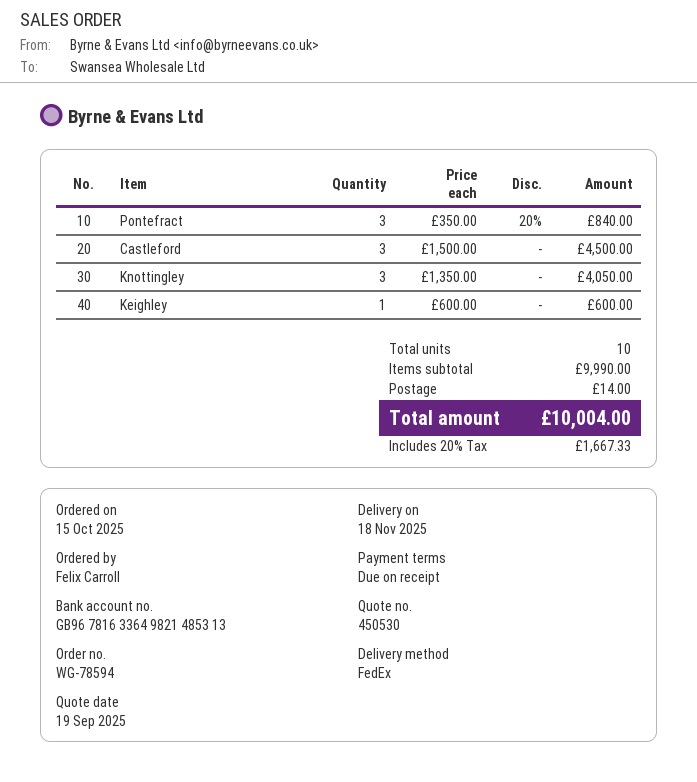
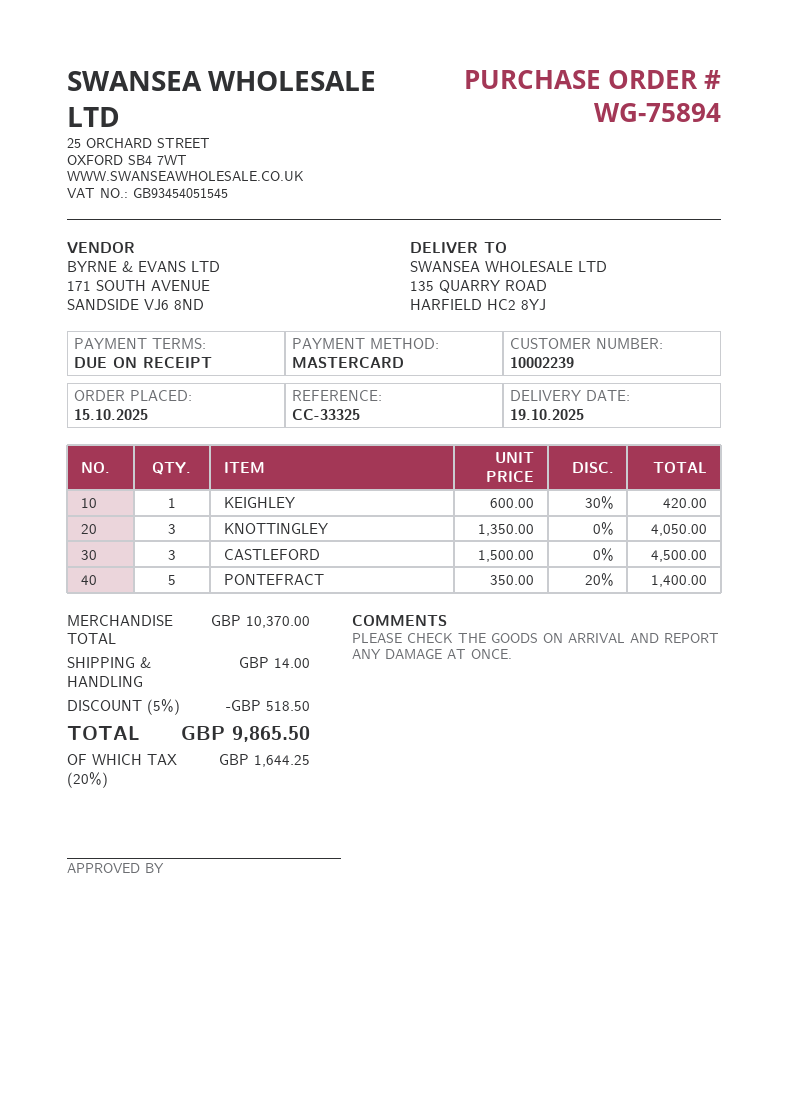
order number: WG-78594 -> WG-75894
delivery date: 2025-11-18 -> 2025-10-19
Pontefract: 3 x 350.00 - 20% = 840.00 -> 5 x 350.00 - 20% = 1400.00
Keighley: 1 x 600.00 = 600.00 -> 1 x 600.00 - 30% = 420.00
subtotal: 9990.00 -> 10370.00
discount: none -> 5% = 518.50
tax: 20% = 1667.33 -> 20% = 1644.25
total: 10004.00 -> 9865.50

